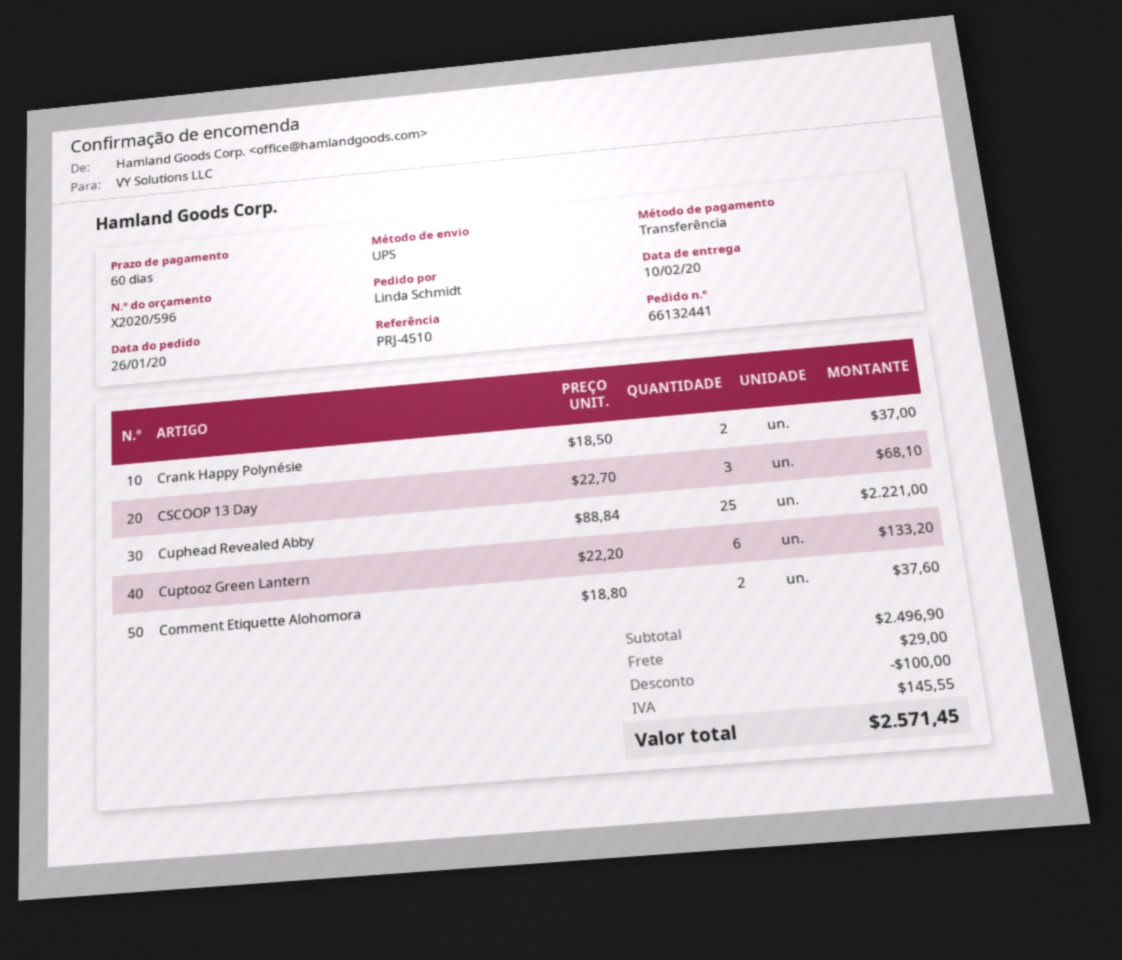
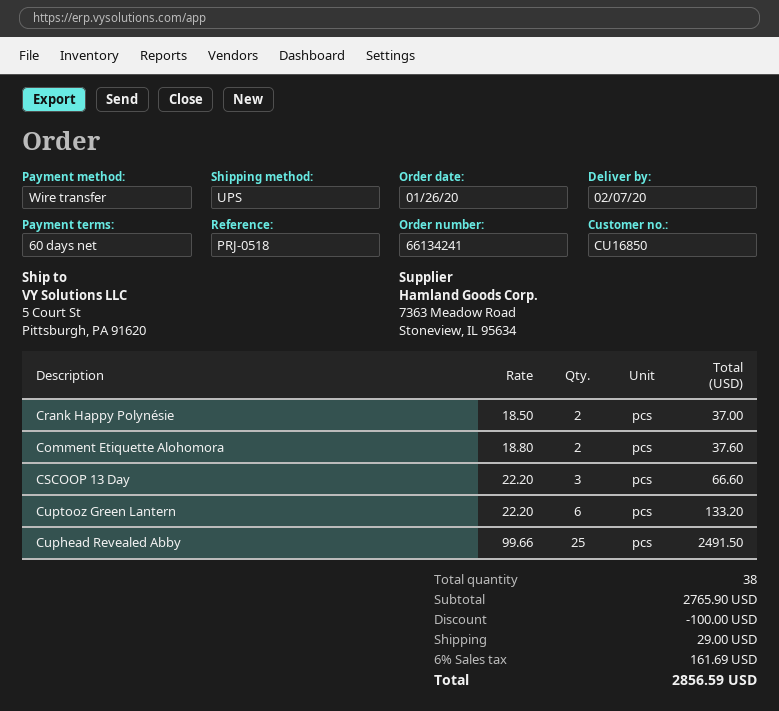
order number: 66132441 -> 66134241
delivery date: 2020-02-10 -> 2020-02-07
reference: PRJ-4510 -> PRJ-0518
CSCOOP 13 Day: 3 x 22.70 = 68.10 -> 3 x 22.20 = 66.60
Cuphead Revealed Abby: 25 x 88.84 = 2221.00 -> 25 x 99.66 = 2491.50
subtotal: 2496.90 -> 2765.90
tax: 145.55 -> 161.69
total: 2571.45 -> 2856.59

